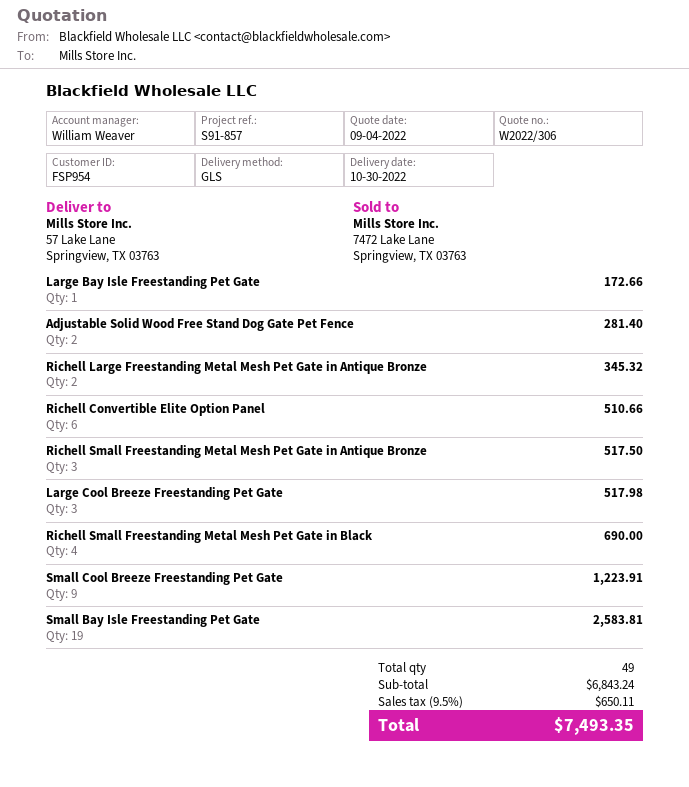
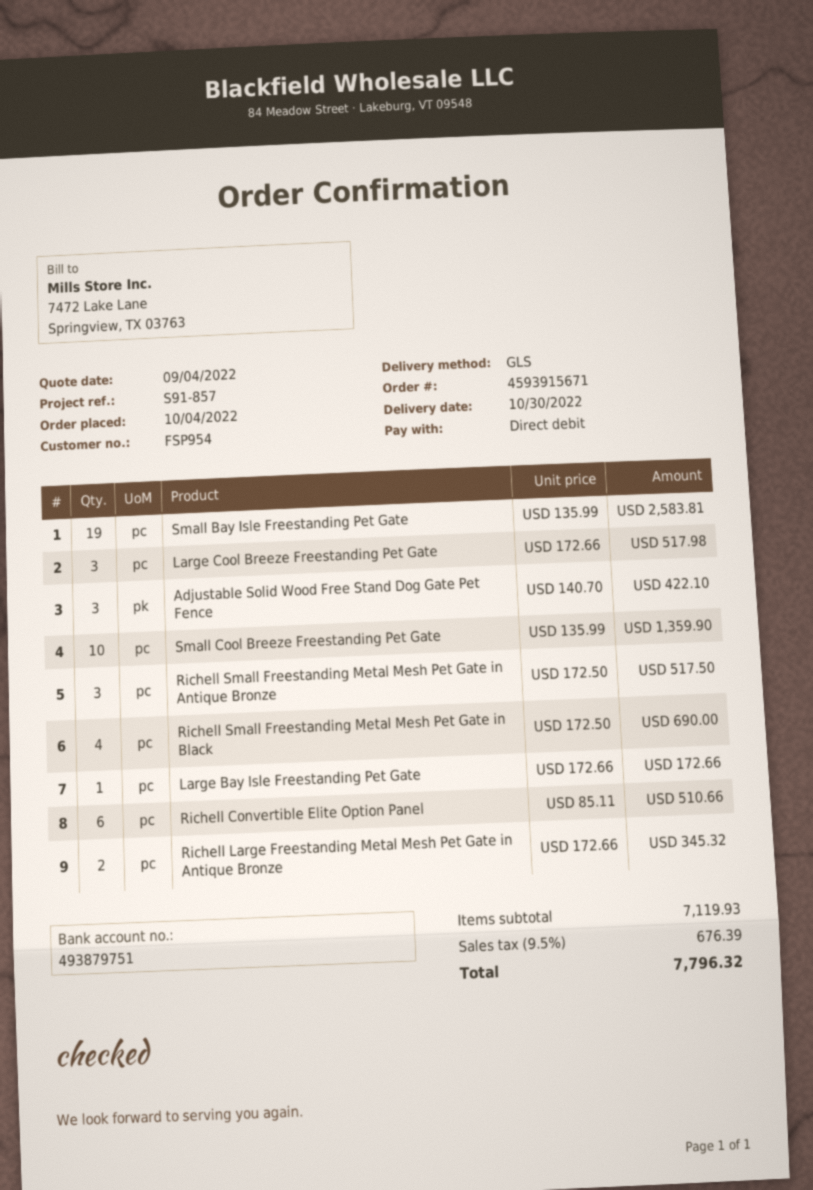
Adjustable Solid Wood Free Stand Dog Gate Pet Fence: 2 for 281.40 -> 3 for 422.10
Small Cool Breeze Freestanding Pet Gate: 9 for 1223.91 -> 10 for 1359.90
subtotal: 6843.24 -> 7119.93
tax: 9.5% = 650.11 -> 9.5% = 676.39
total: 7493.35 -> 7796.32

